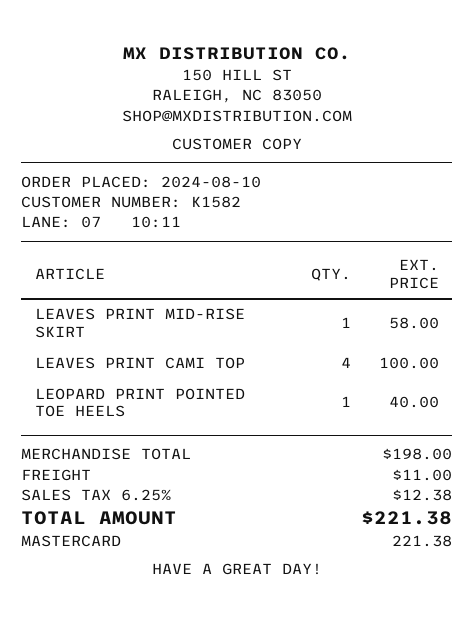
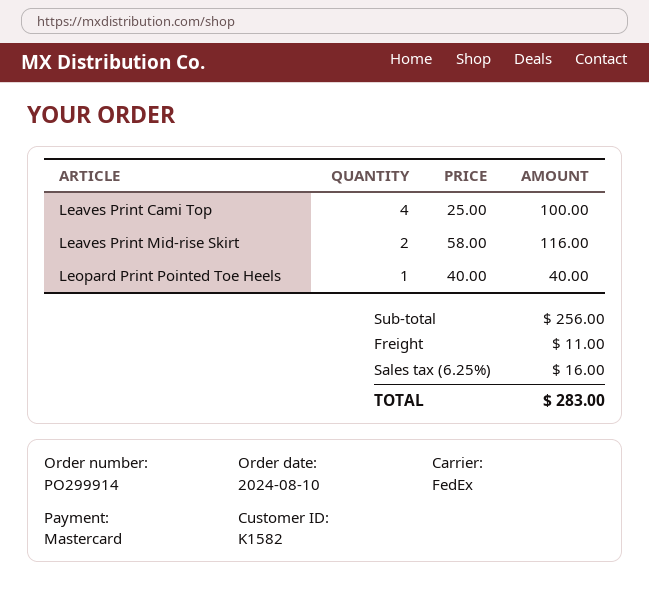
LEAVES PRINT MID-RISE SKIRT: 1 for 58.00 -> 2 for 116.00
subtotal: 198.00 -> 256.00
tax: 6.25% = 12.38 -> 6.25% = 16.00
total: 221.38 -> 283.00

